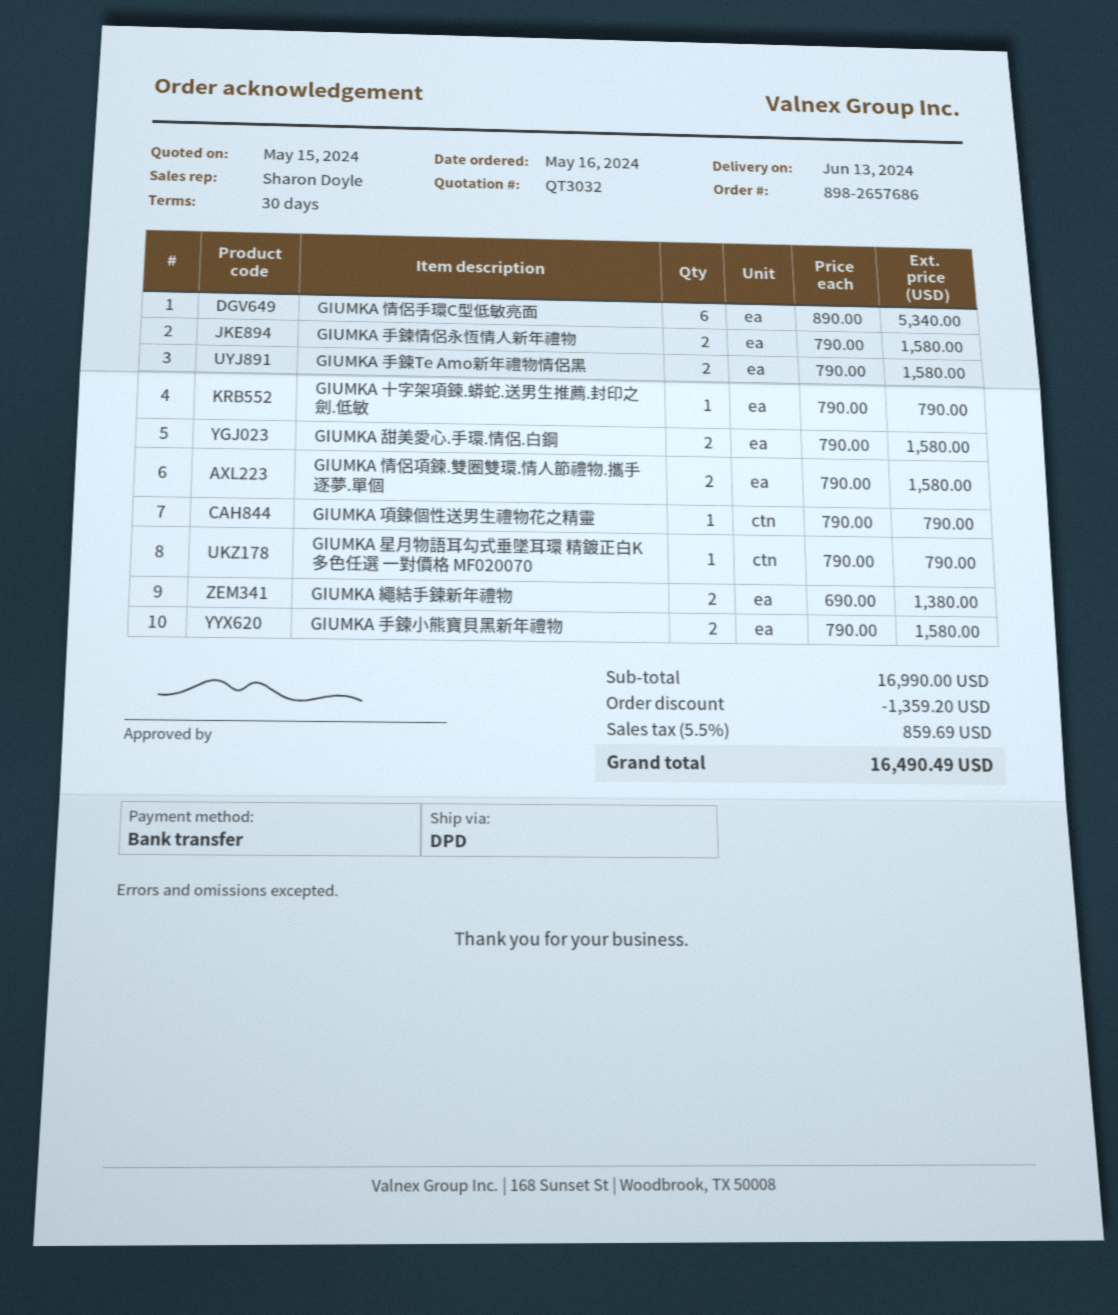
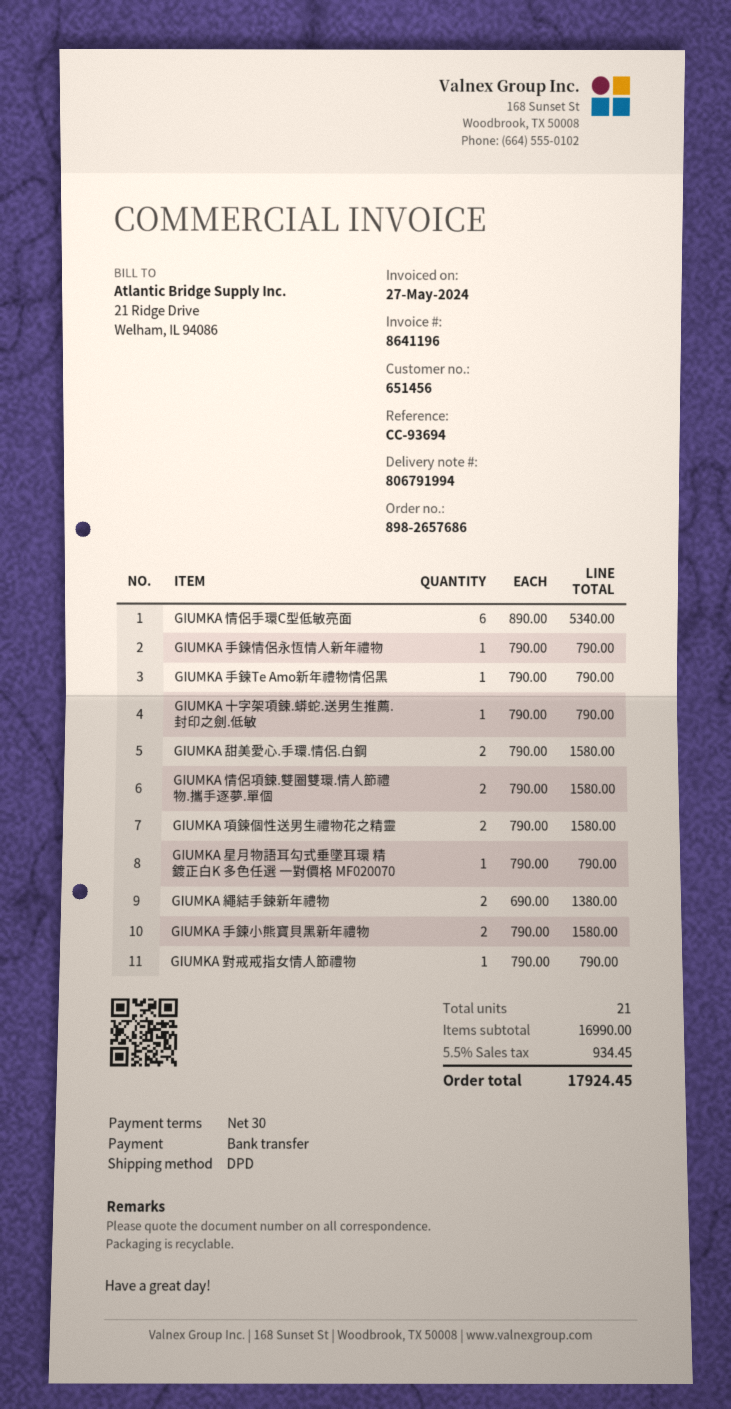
GIUMKA 手鍊情侶永恆情人新年禮物: 2 x 790.00 = 1580.00 -> 1 x 790.00 = 790.00
GIUMKA 手鍊Te Amo新年禮物情侶黑: 2 x 790.00 = 1580.00 -> 1 x 790.00 = 790.00
GIUMKA 項鍊個性送男生禮物花之精靈: 1 x 790.00 = 790.00 -> 2 x 790.00 = 1580.00
GIUMKA 對戒戒指女情人節禮物: none -> 1 x 790.00 = 790.00
discount: 1359.20 -> none
tax: 5.5% = 859.69 -> 5.5% = 934.45
total: 16490.49 -> 17924.45

